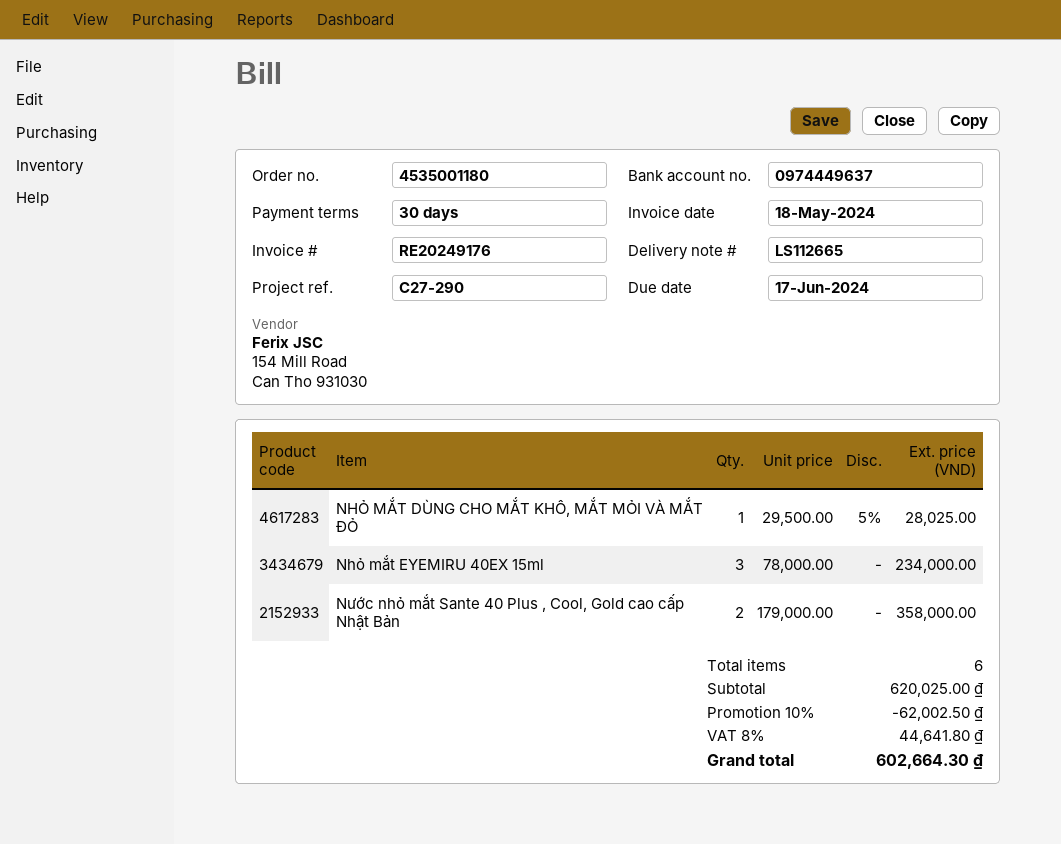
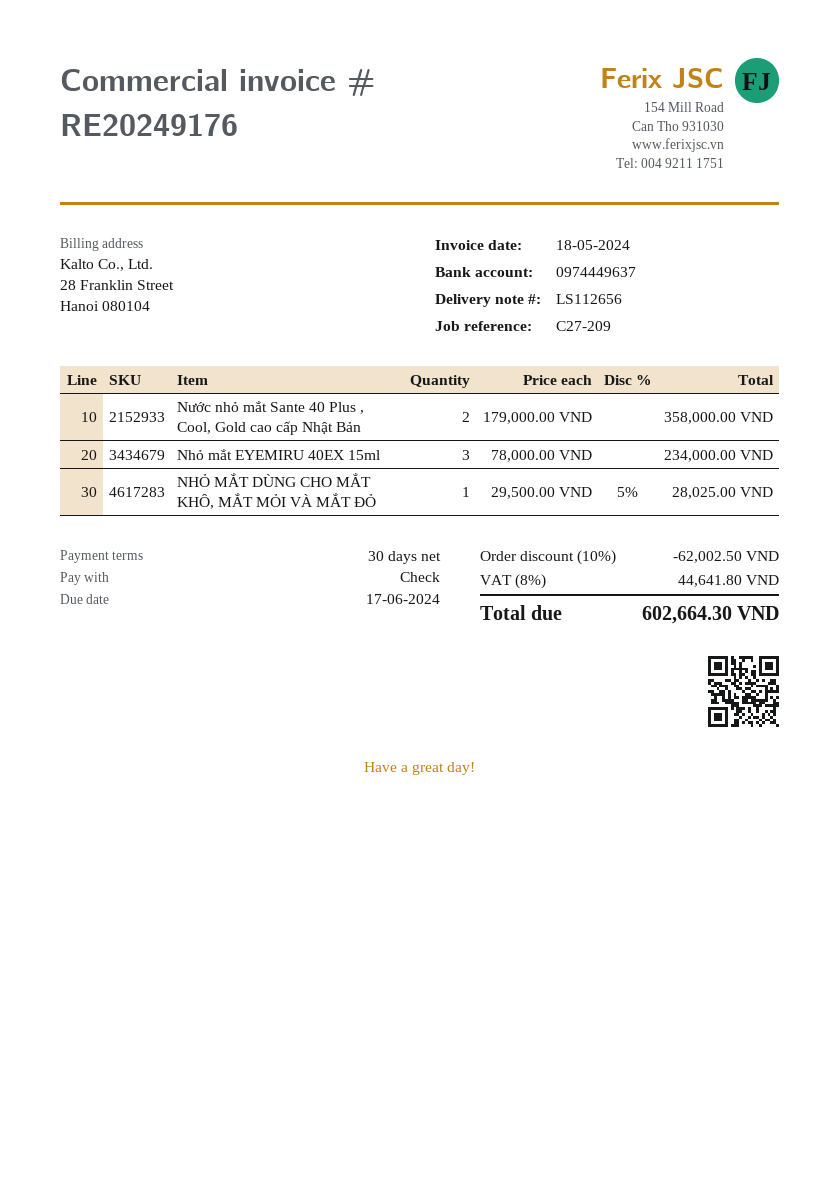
delivery note number: LS112665 -> LS112656
reference: C27-290 -> C27-209

